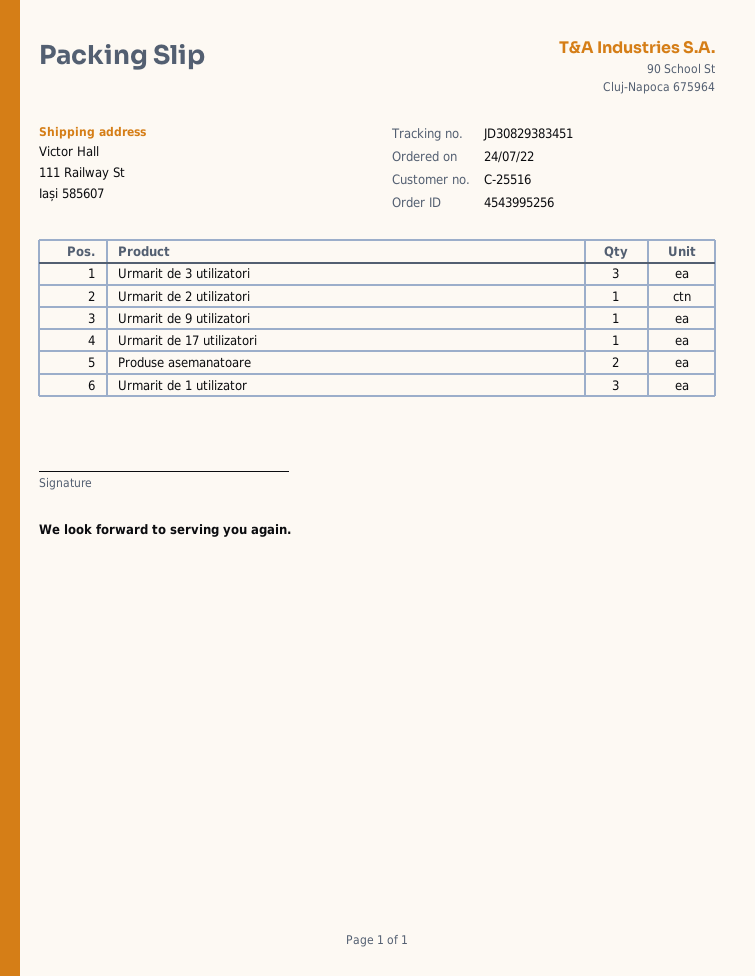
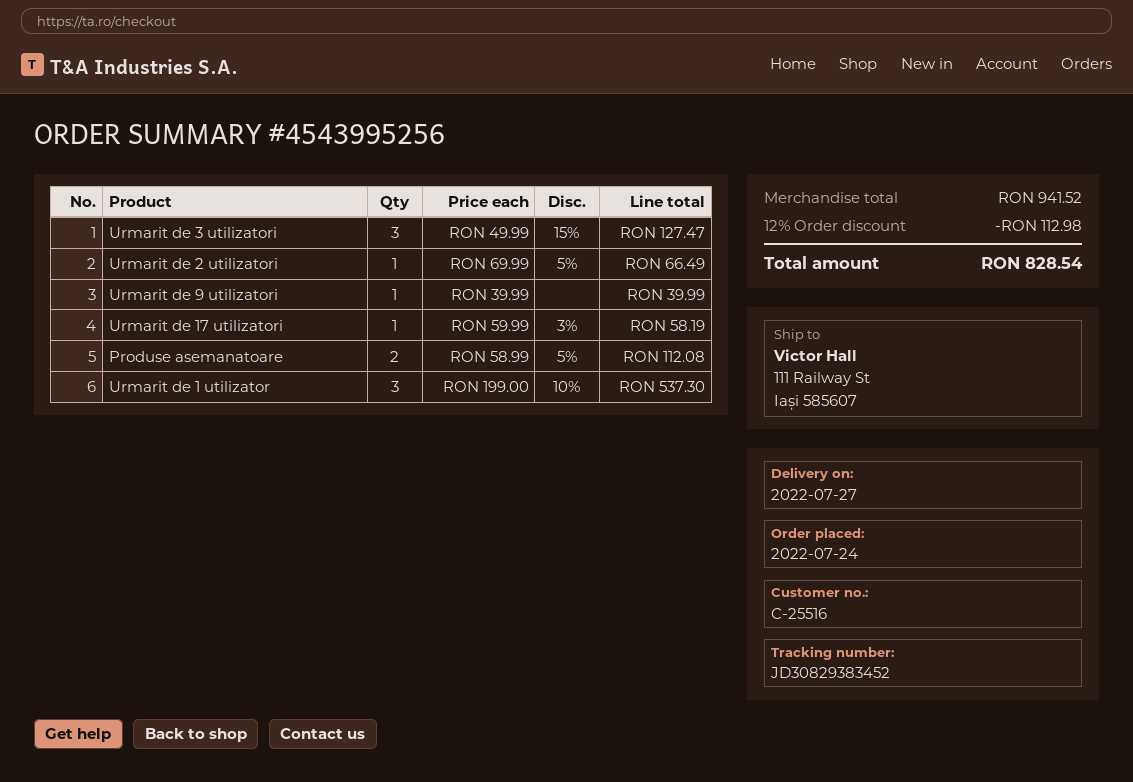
tracking number: JD30829383451 -> JD30829383452

